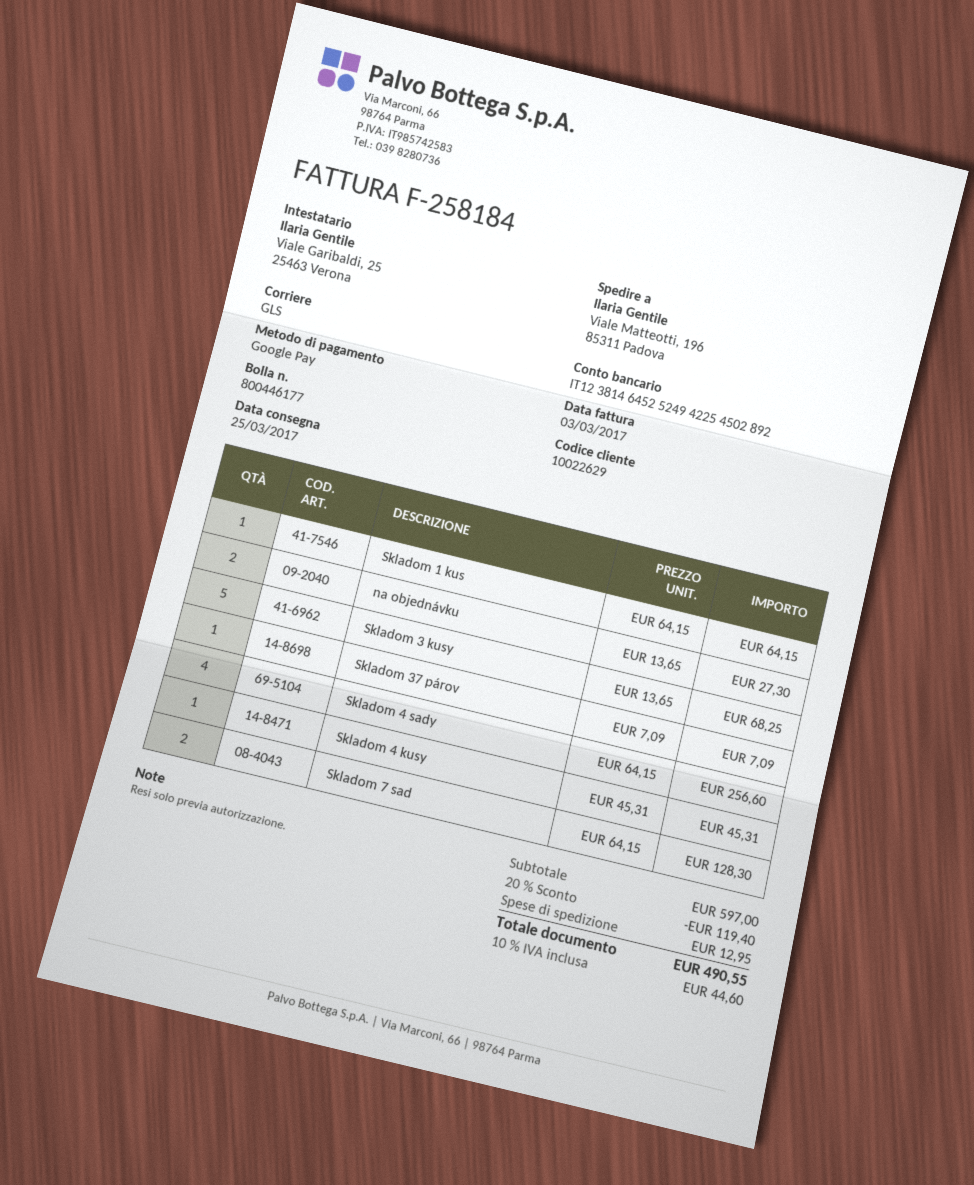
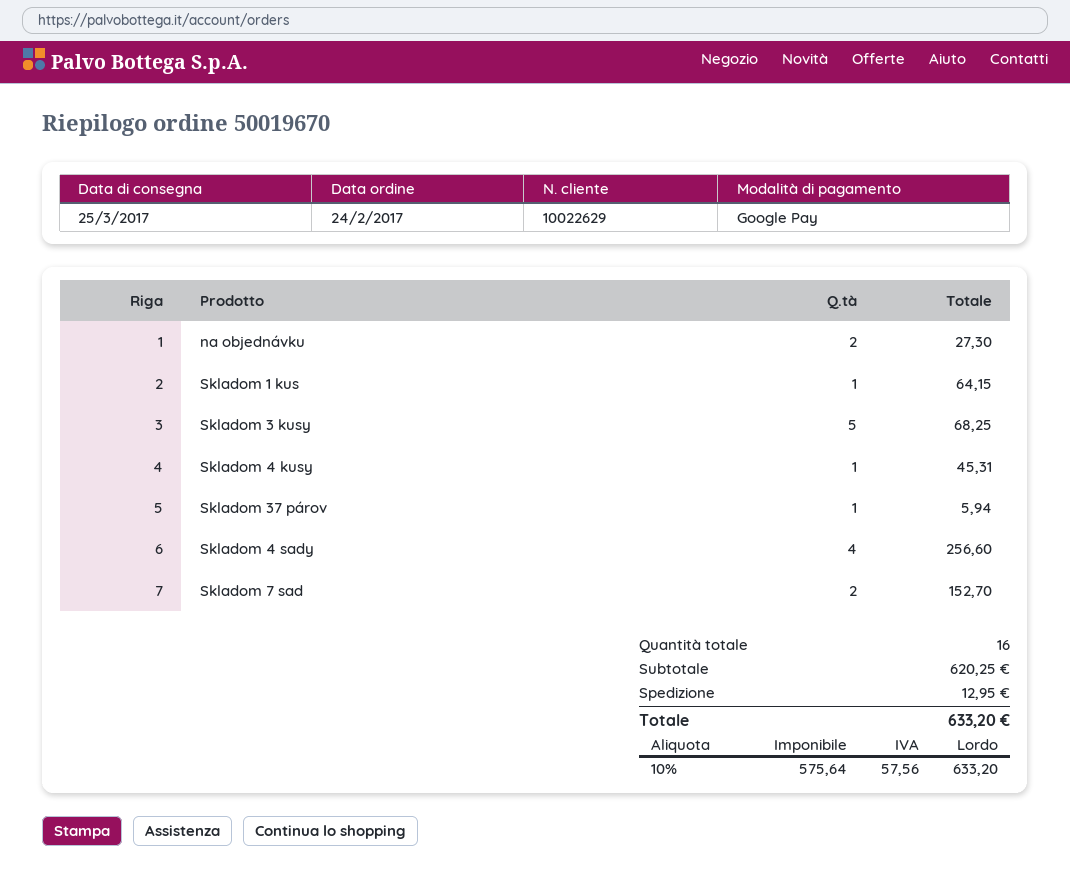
Skladom 37 párov: 1 for 7.09 -> 1 for 5.94
Skladom 7 sad: 2 for 128.30 -> 2 for 152.70
subtotal: 597.00 -> 620.25
discount: 20% = 119.40 -> none
tax: 10% = 44.60 -> 10% = 57.56
total: 490.55 -> 633.20

